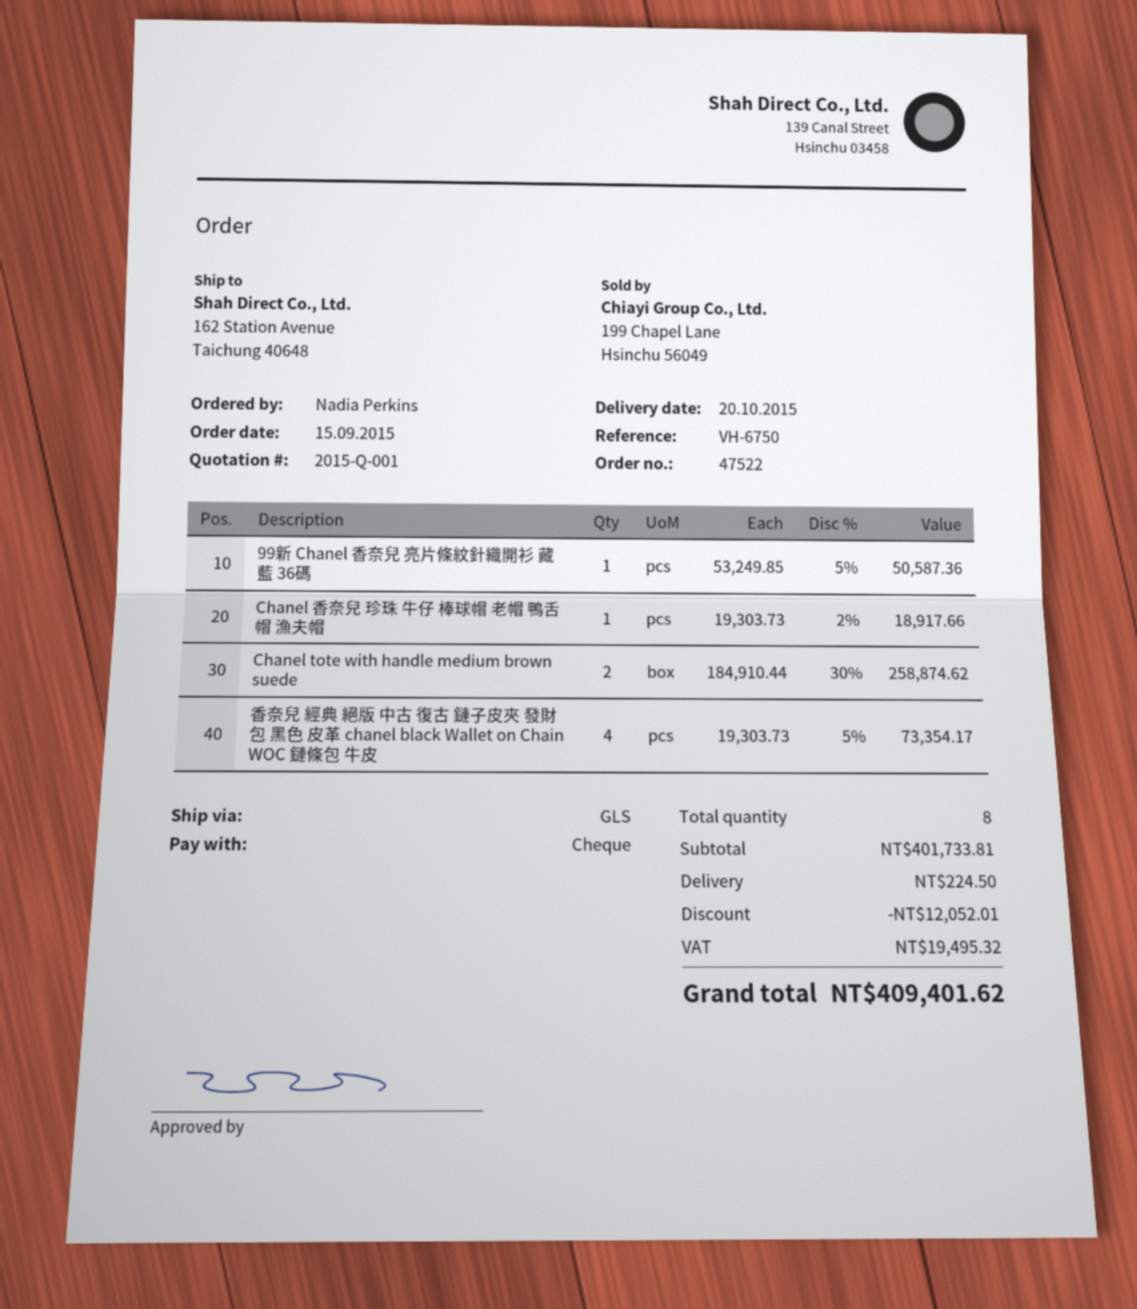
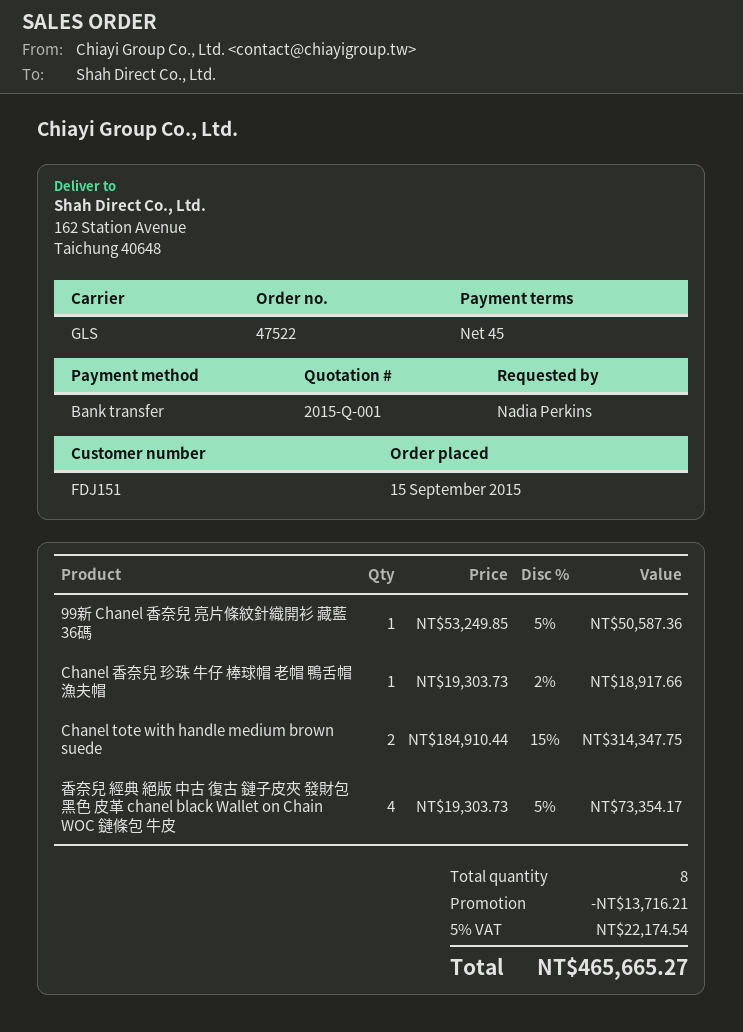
payment method: cheque -> bank transfer
Chanel tote with handle medium brown suede: 2 x 184910.44 - 30% = 258874.62 -> 2 x 184910.44 - 15% = 314347.75
discount: 12052.01 -> 13716.21
shipping: 224.50 -> none
tax: 19495.32 -> 22174.54
total: 409401.62 -> 465665.27

